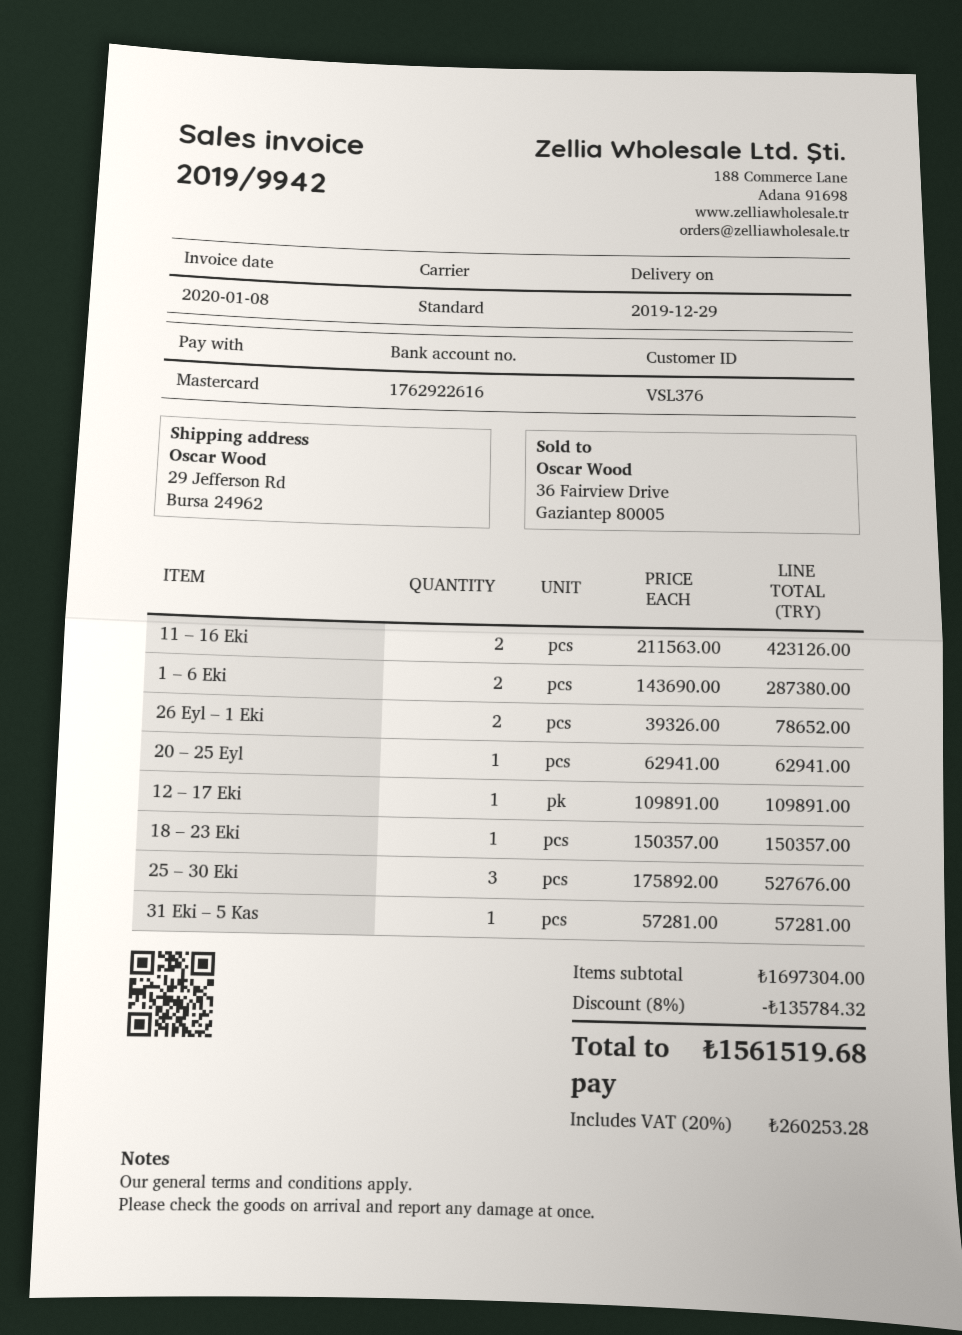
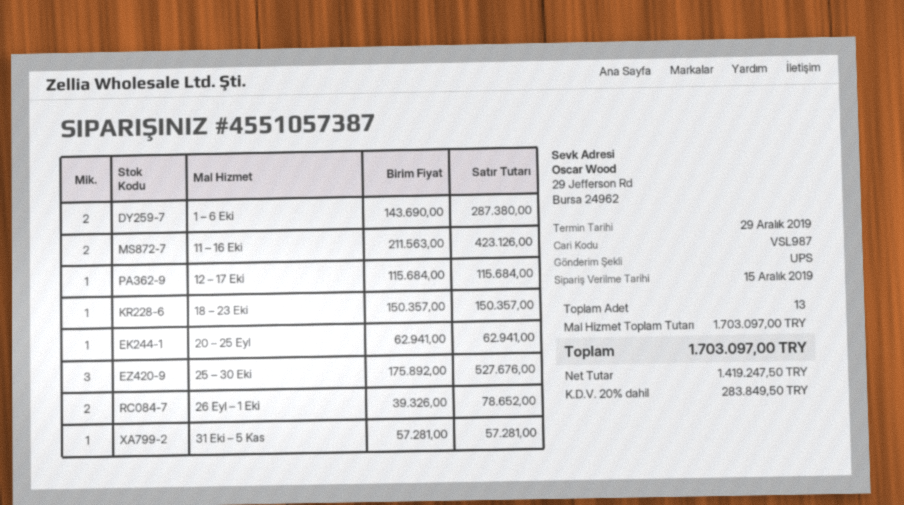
customer number: VSL376 -> VSL987
shipping method: standard -> UPS
12 – 17 Eki: 1 x 109891.00 = 109891.00 -> 1 x 115684.00 = 115684.00
subtotal: 1697304.00 -> 1703097.00
discount: 8% = 135784.32 -> none
tax: 20% = 260253.28 -> 20% = 283849.50
total: 1561519.68 -> 1703097.00

